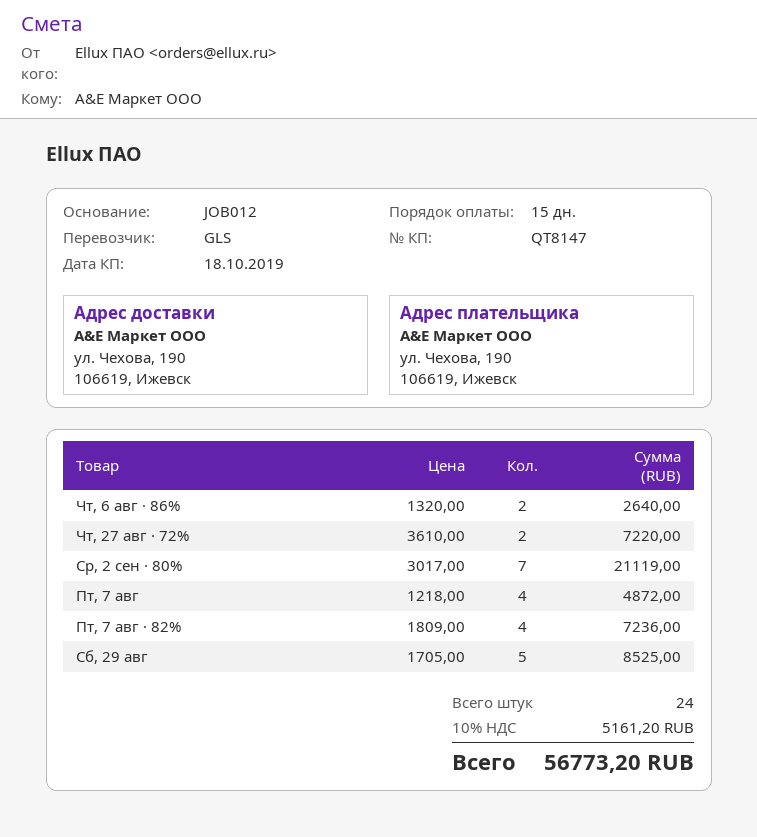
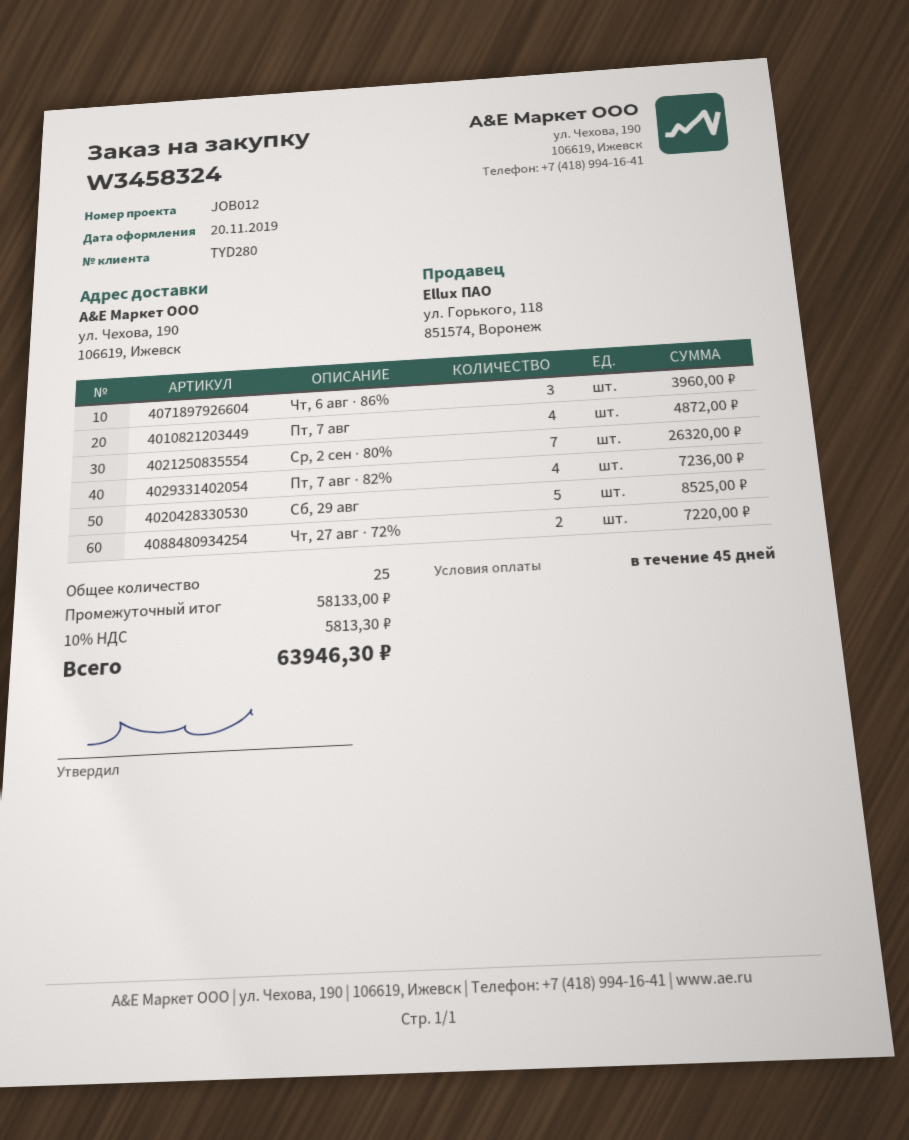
payment terms: 15 days -> 45 days
Чт, 6 авг · 86%: 2 for 2640.00 -> 3 for 3960.00
Ср, 2 сен · 80%: 7 for 21119.00 -> 7 for 26320.00
total quantity: 24 -> 25
tax: 10% = 5161.20 -> 10% = 5813.30
total: 56773.20 -> 63946.30

